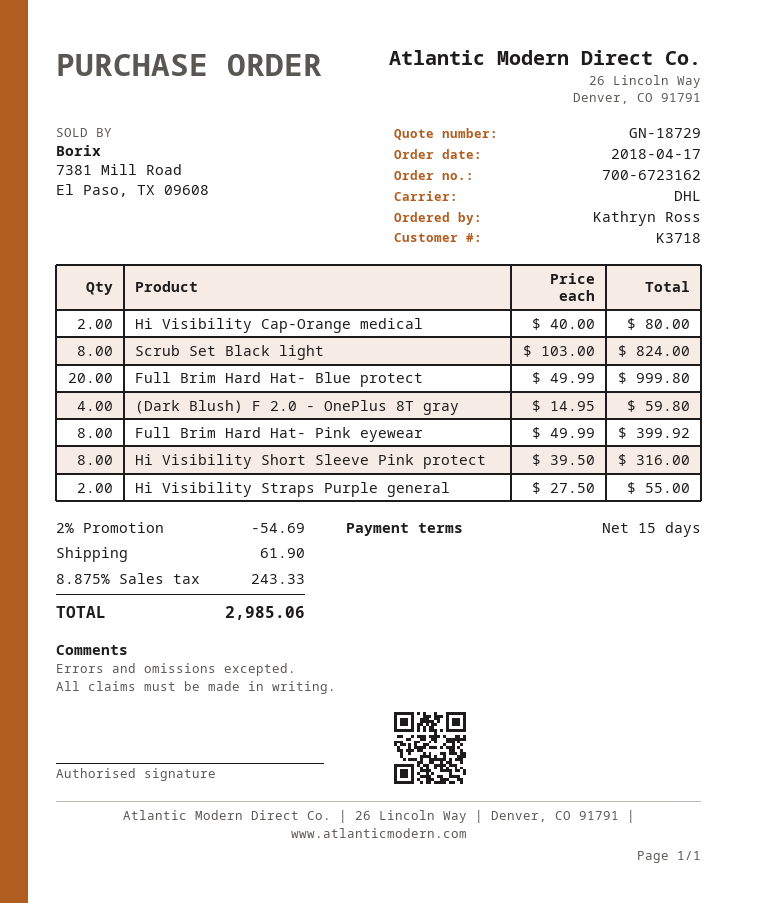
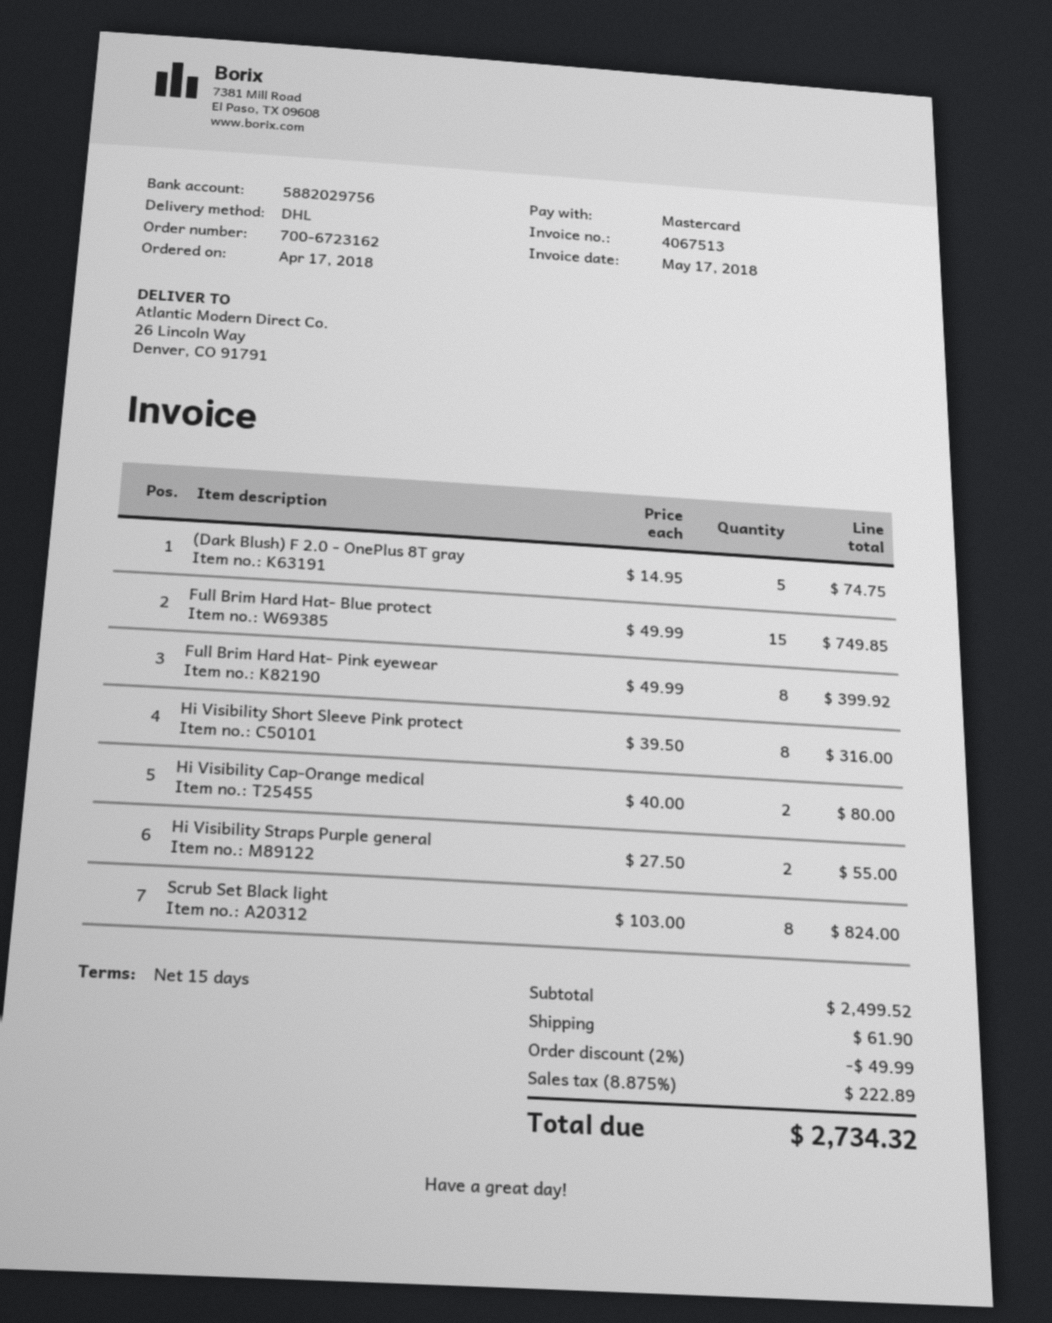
Full Brim Hard Hat- Blue protect: 20 x 49.99 = 999.80 -> 15 x 49.99 = 749.85
(Dark Blush) F 2.0 - OnePlus 8T gray: 4 x 14.95 = 59.80 -> 5 x 14.95 = 74.75
discount: 2% = 54.69 -> 2% = 49.99
tax: 8.875% = 243.33 -> 8.875% = 222.89
total: 2985.06 -> 2734.32

